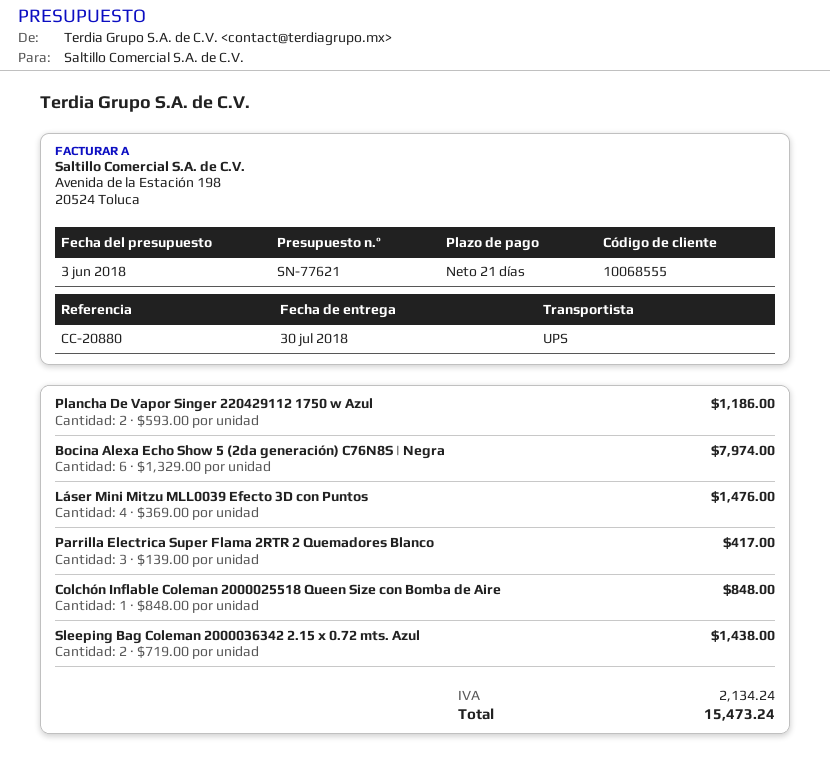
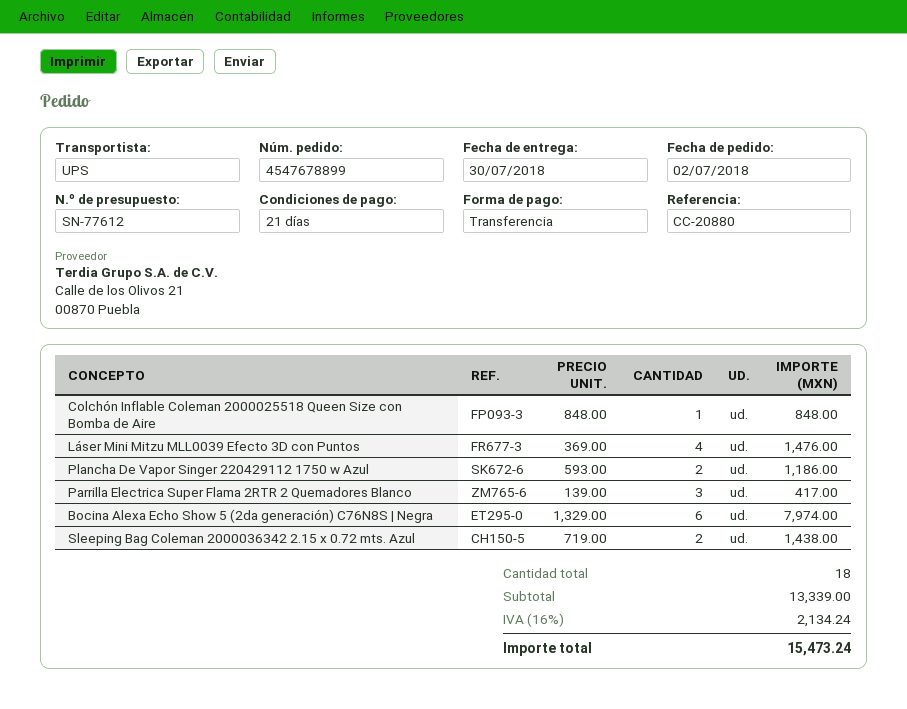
quote number: SN-77621 -> SN-77612

